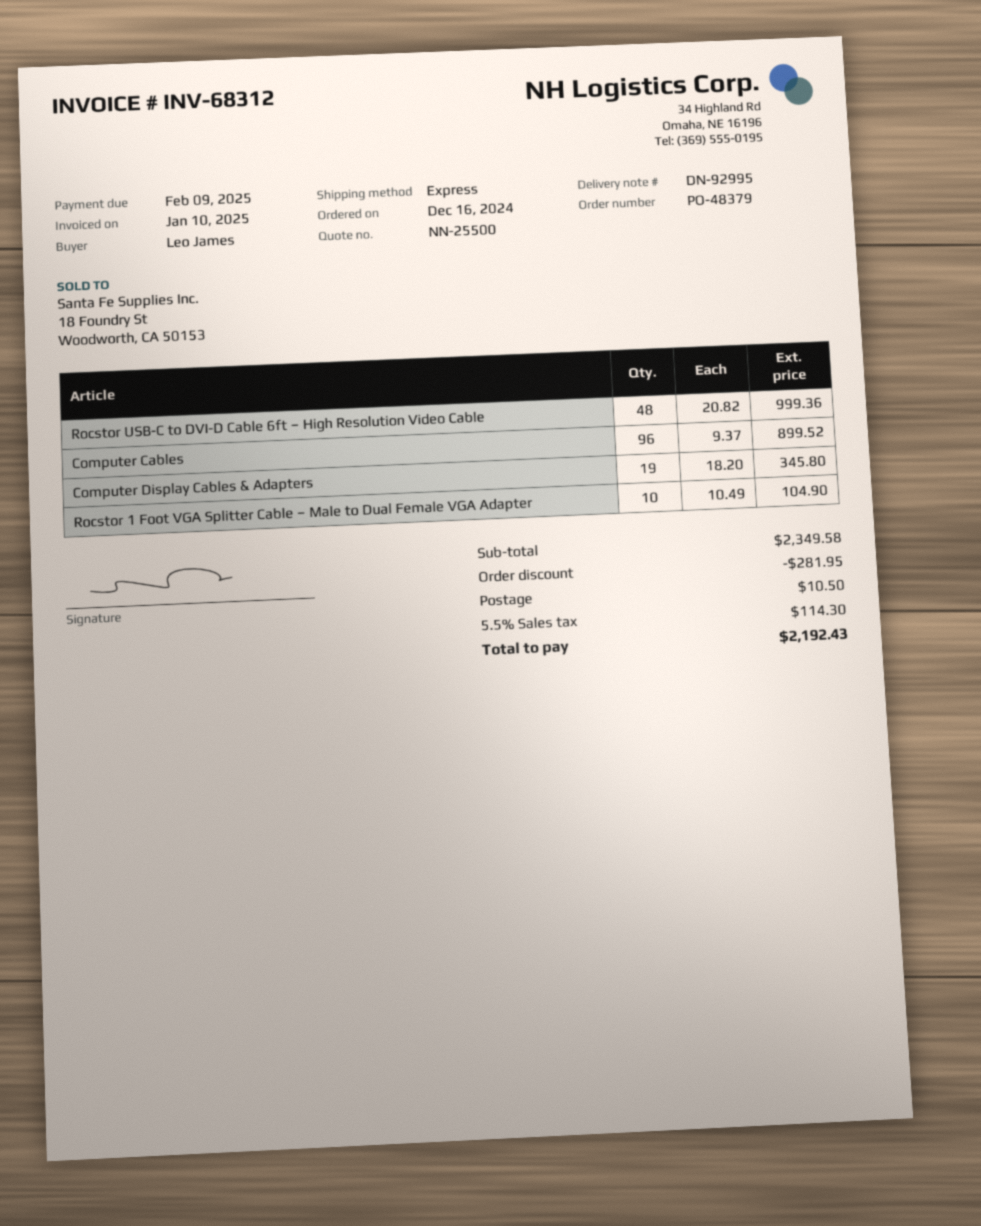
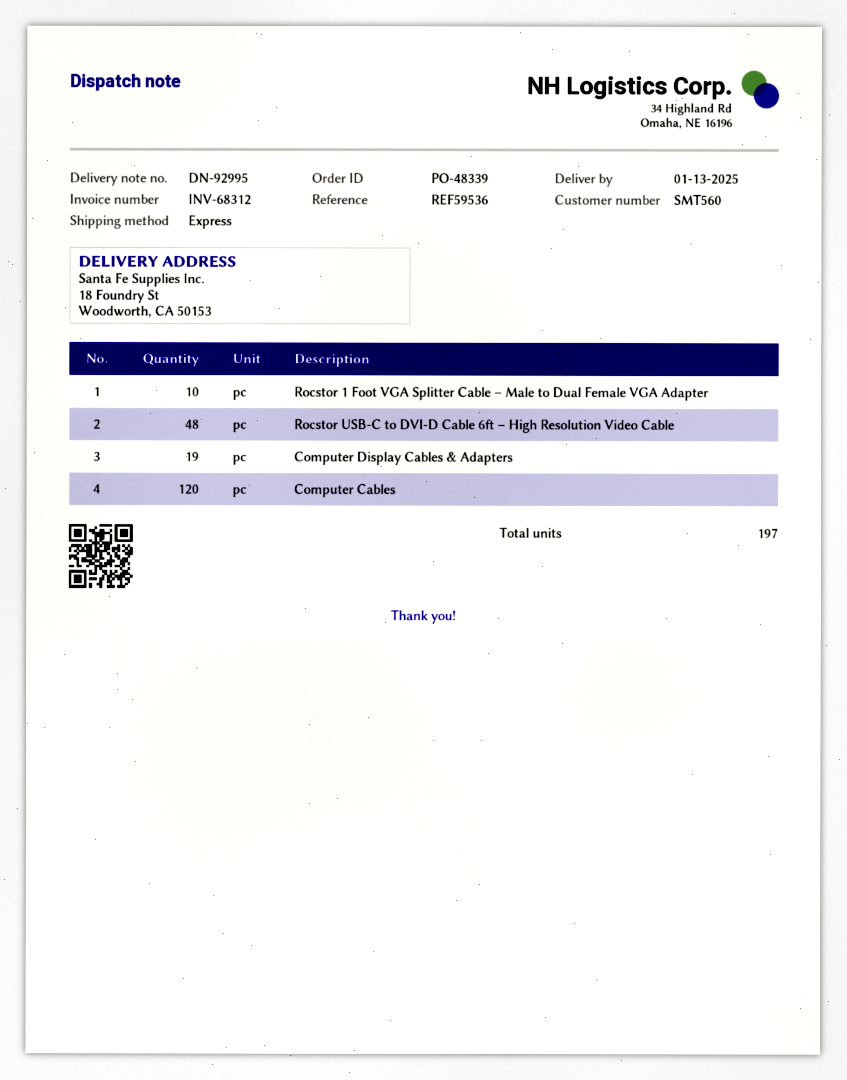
order number: PO-48379 -> PO-48339
Computer Cables: 96 -> 120

